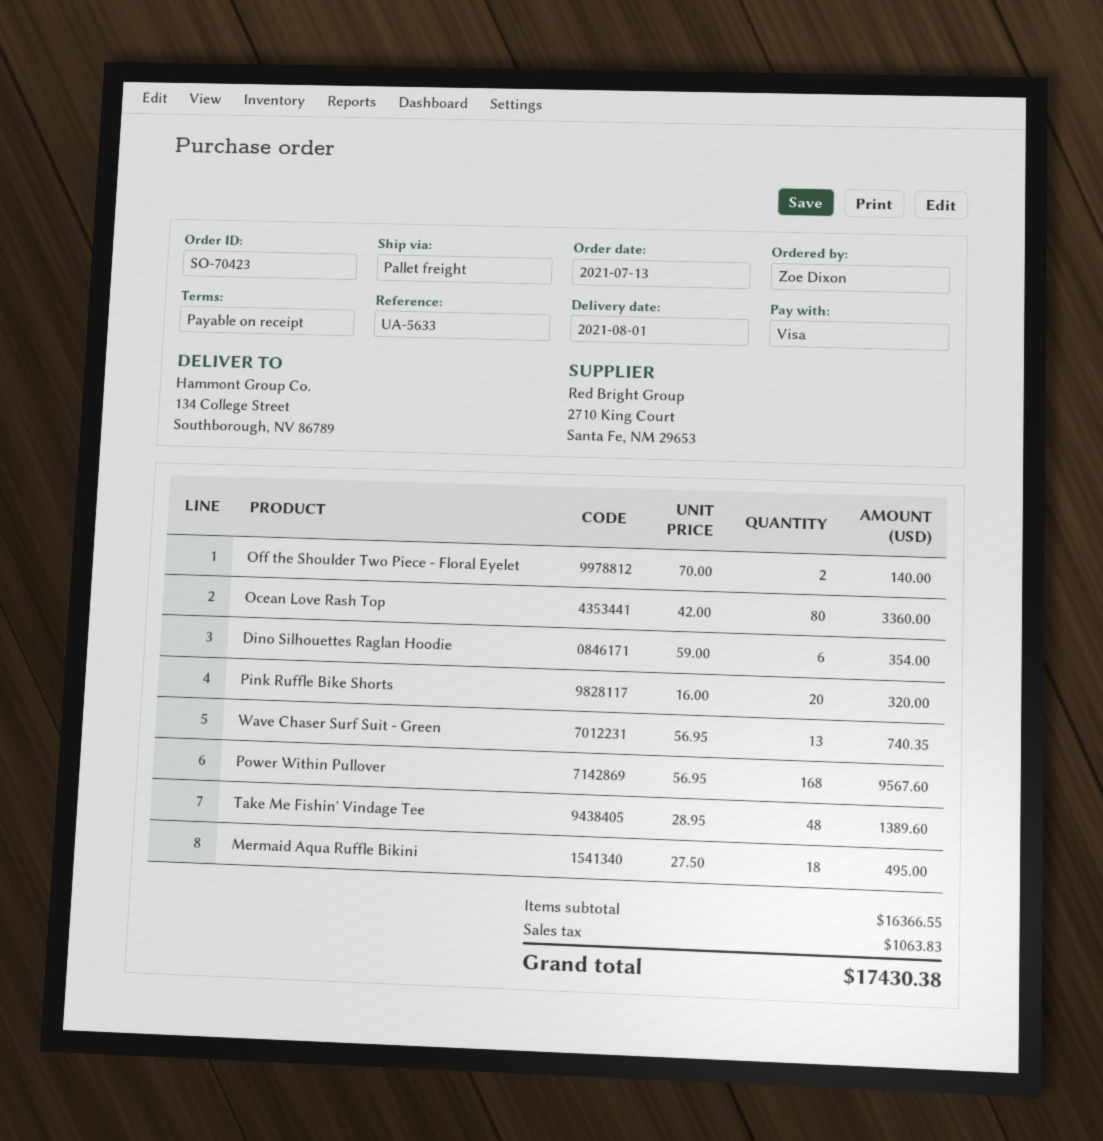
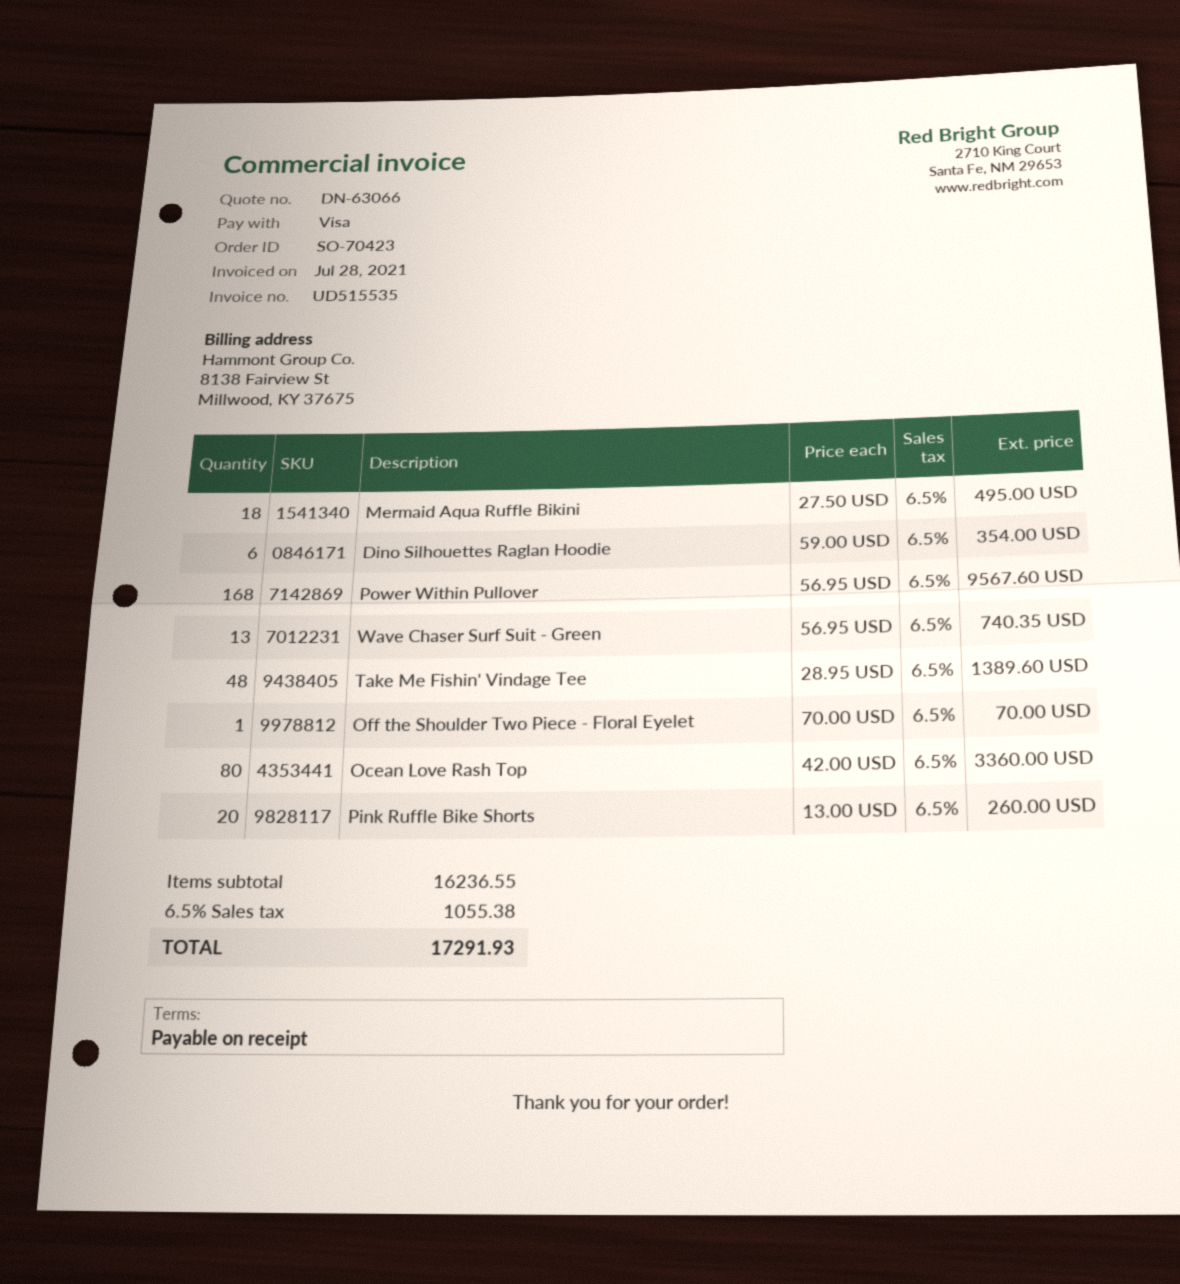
Off the Shoulder Two Piece - Floral Eyelet: 2 x 70.00 = 140.00 -> 1 x 70.00 = 70.00
Pink Ruffle Bike Shorts: 20 x 16.00 = 320.00 -> 20 x 13.00 = 260.00
subtotal: 16366.55 -> 16236.55
tax: 1063.83 -> 1055.38
total: 17430.38 -> 17291.93

